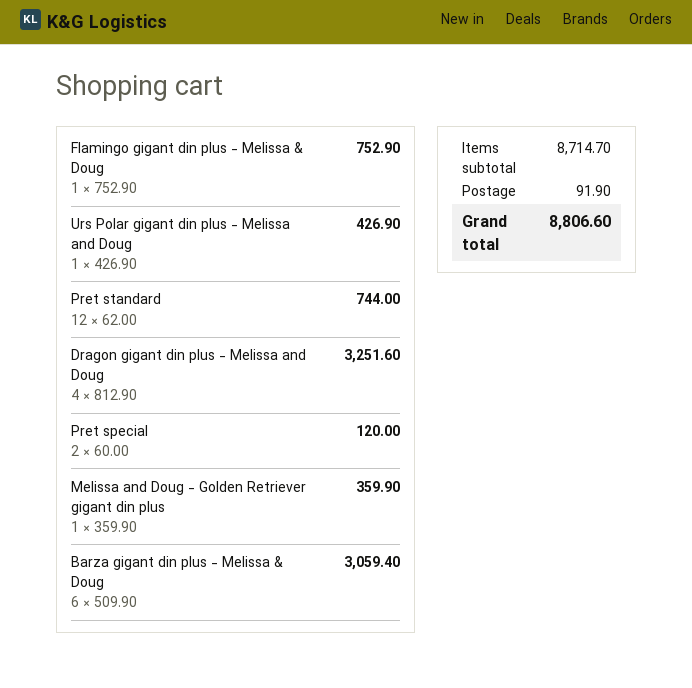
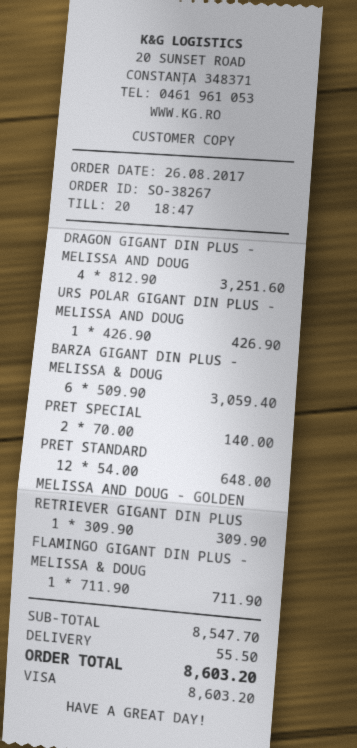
Flamingo gigant din plus - Melissa & Doug: 1 x 752.90 = 752.90 -> 1 x 711.90 = 711.90
Pret standard: 12 x 62.00 = 744.00 -> 12 x 54.00 = 648.00
Pret special: 2 x 60.00 = 120.00 -> 2 x 70.00 = 140.00
Melissa and Doug - Golden Retriever gigant din plus: 1 x 359.90 = 359.90 -> 1 x 309.90 = 309.90
subtotal: 8714.70 -> 8547.70
shipping: 91.90 -> 55.50
total: 8806.60 -> 8603.20

